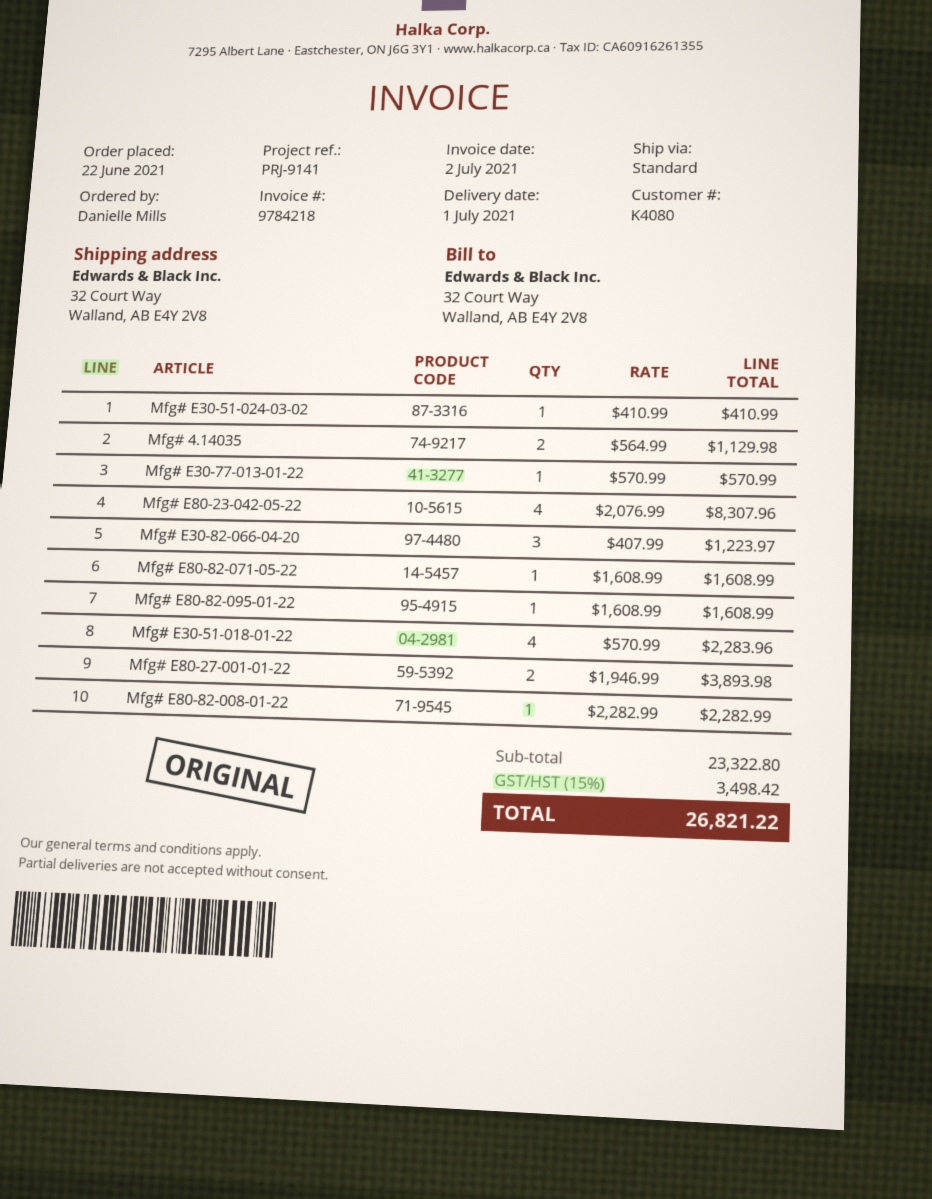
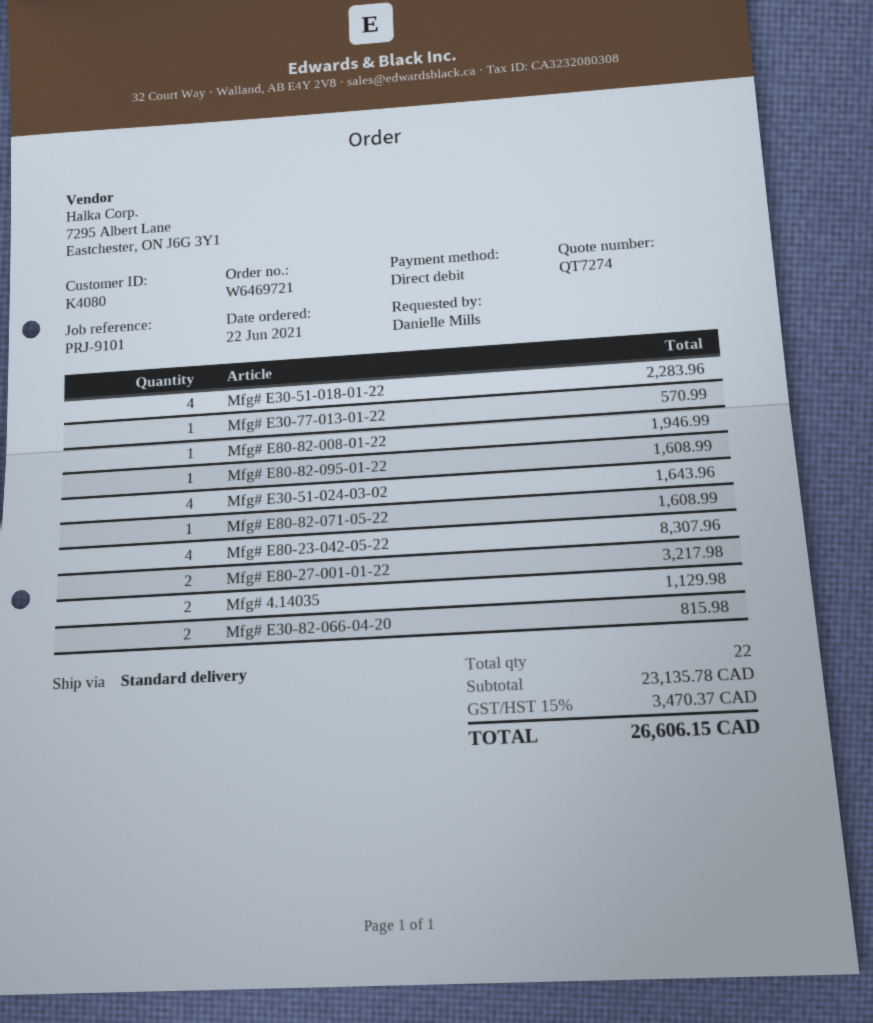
reference: PRJ-9141 -> PRJ-9101
Mfg# E30-51-024-03-02: 1 for 410.99 -> 4 for 1643.96
Mfg# E30-82-066-04-20: 3 for 1223.97 -> 2 for 815.98
Mfg# E80-27-001-01-22: 2 for 3893.98 -> 2 for 3217.98
Mfg# E80-82-008-01-22: 1 for 2282.99 -> 1 for 1946.99
subtotal: 23322.80 -> 23135.78
tax: 15% = 3498.42 -> 15% = 3470.37
total: 26821.22 -> 26606.15

